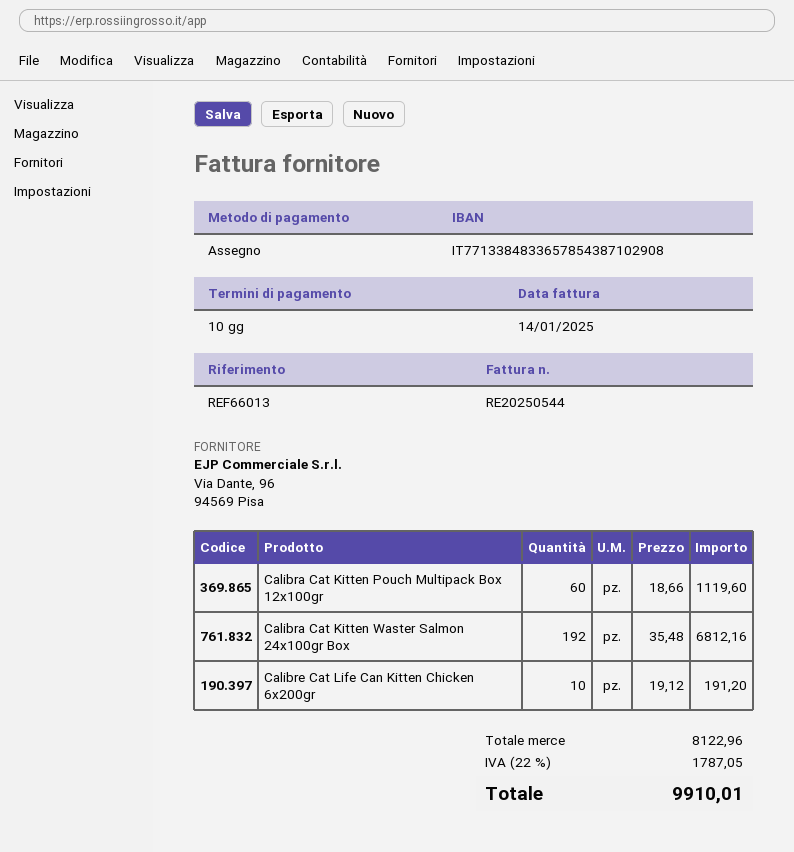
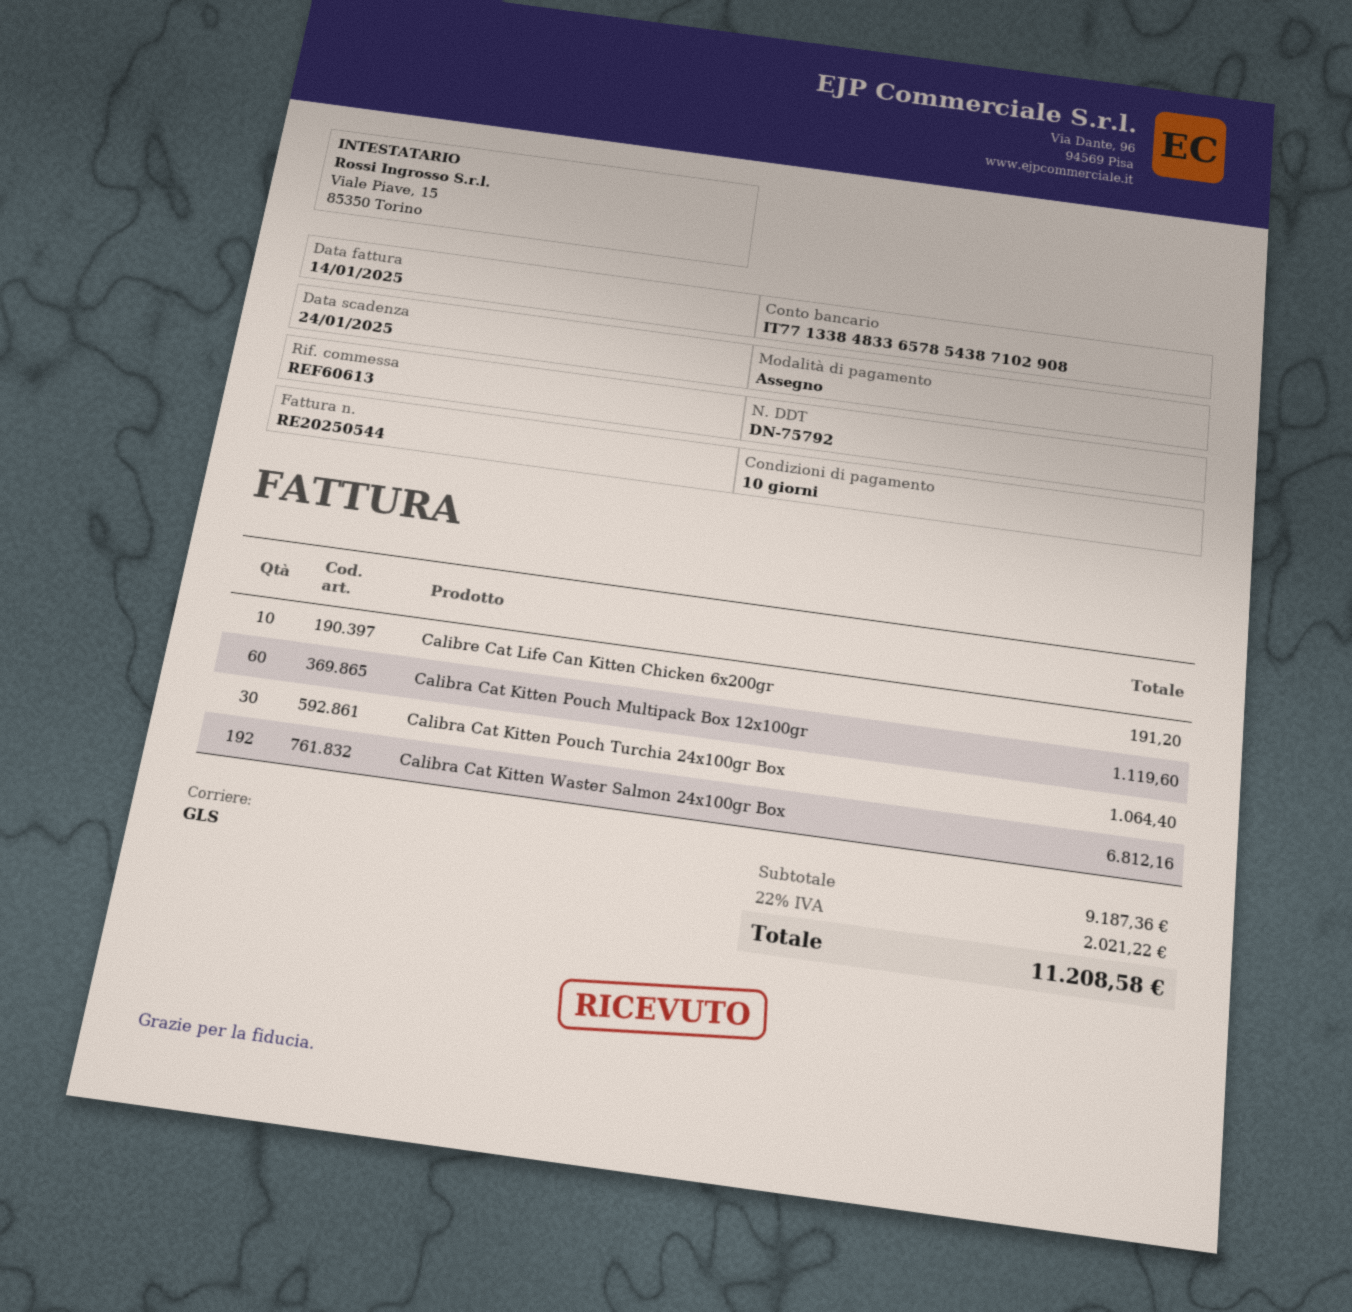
reference: REF66013 -> REF60613
Calibra Cat Kitten Pouch Turchia 24x100gr Box: none -> 30 for 1064.40
subtotal: 8122.96 -> 9187.36
tax: 22% = 1787.05 -> 22% = 2021.22
total: 9910.01 -> 11208.58

